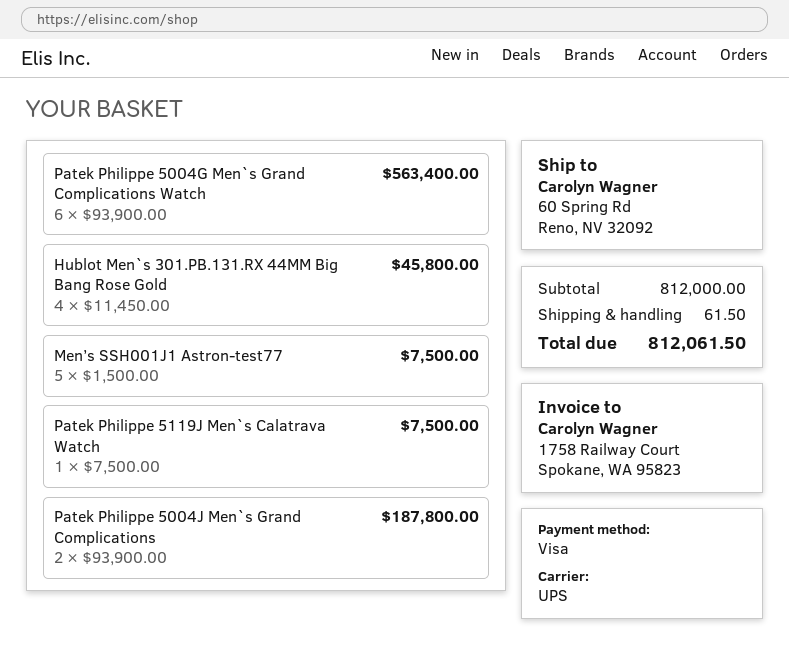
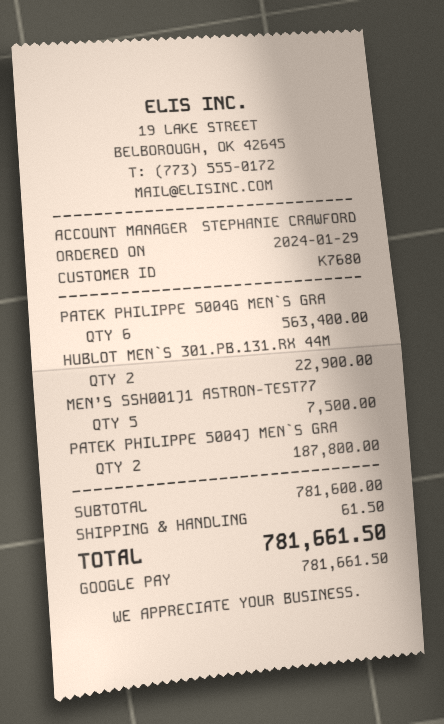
payment method: Visa -> Google Pay
Hublot Men`s 301.PB.131.RX 44MM Big Bang Rose Gold: 4 for 45800.00 -> 2 for 22900.00
Patek Philippe 5119J Men`s Calatrava Watch: 1 for 7500.00 -> none
subtotal: 812000.00 -> 781600.00
total: 812061.50 -> 781661.50

